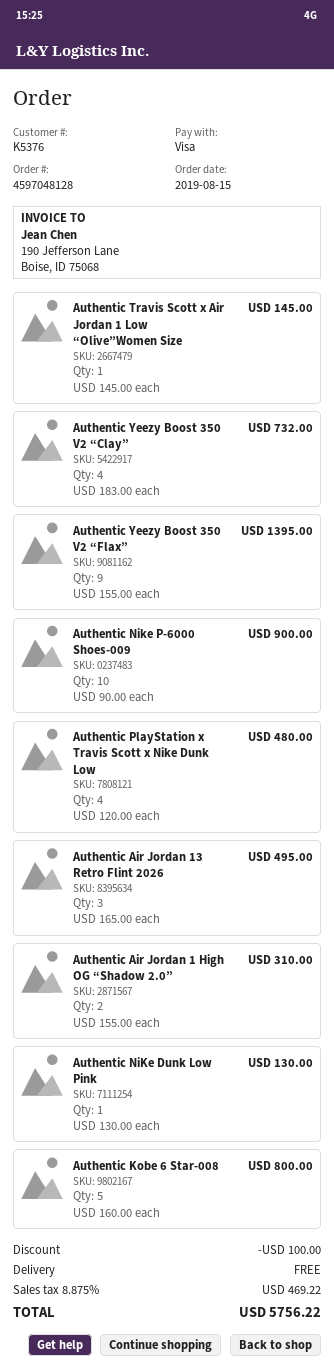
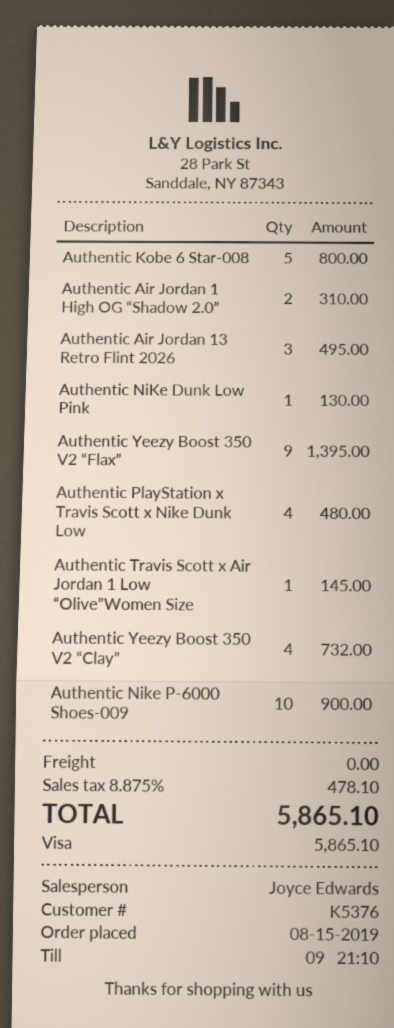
discount: 100.00 -> none
tax: 8.875% = 469.22 -> 8.875% = 478.10
total: 5756.22 -> 5865.10

